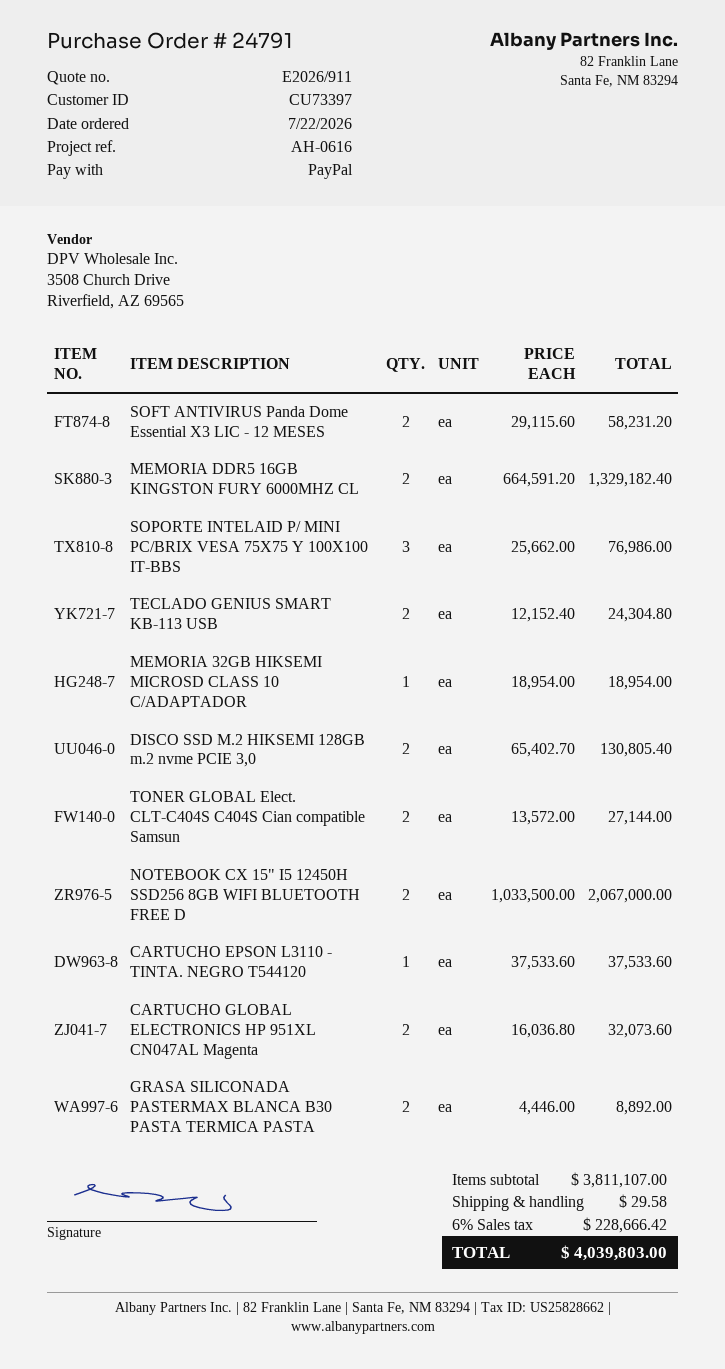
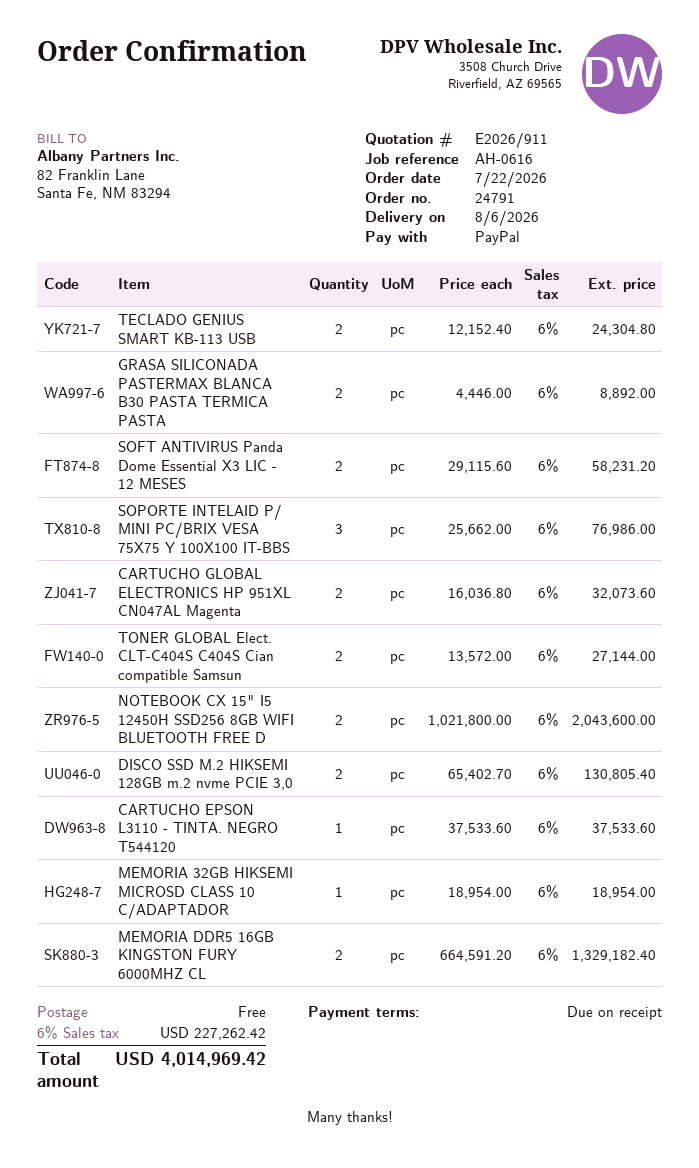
NOTEBOOK CX 15" I5 12450H SSD256 8GB WIFI BLUETOOTH FREE D: 2 x 1033500.00 = 2067000.00 -> 2 x 1021800.00 = 2043600.00
shipping: 29.58 -> 0.00
tax: 6% = 228666.42 -> 6% = 227262.42
total: 4039803.00 -> 4014969.42

